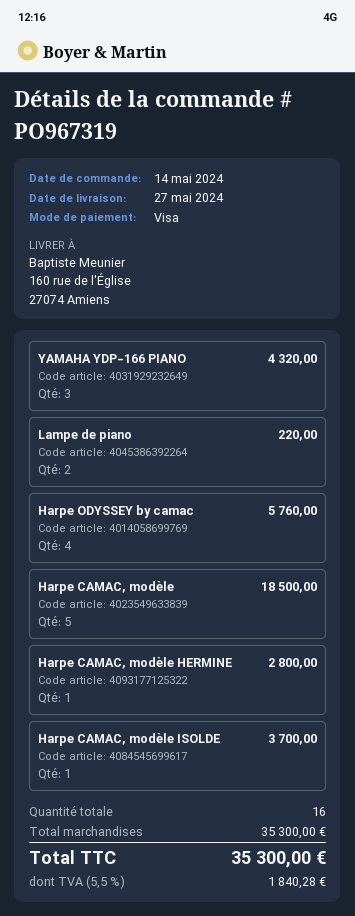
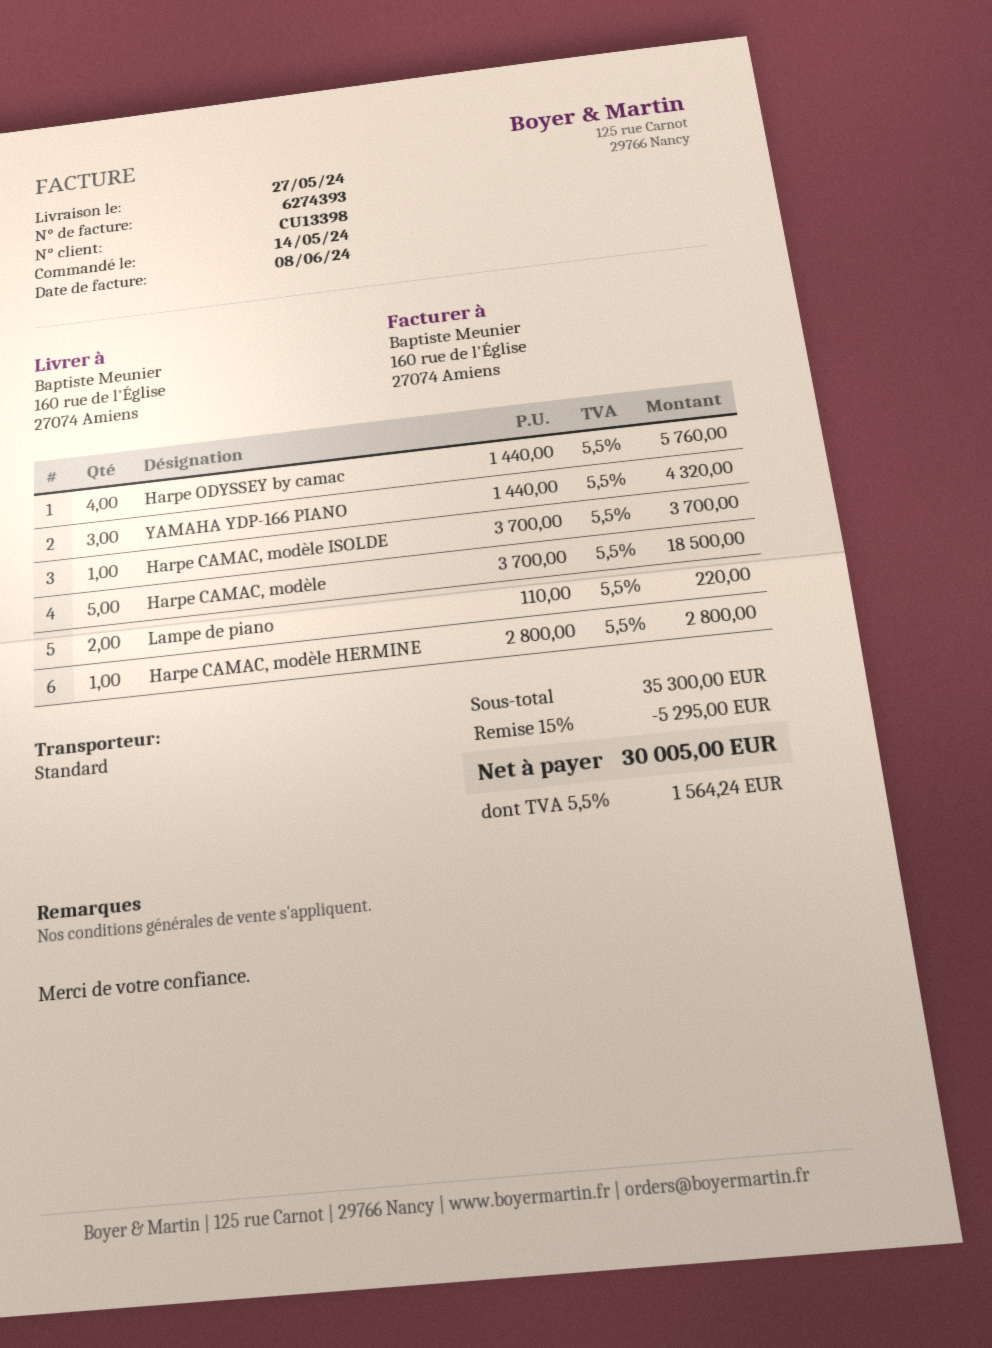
discount: none -> 15% = 5295.00
tax: 5.5% = 1840.28 -> 5.5% = 1564.24
total: 35300.00 -> 30005.00

